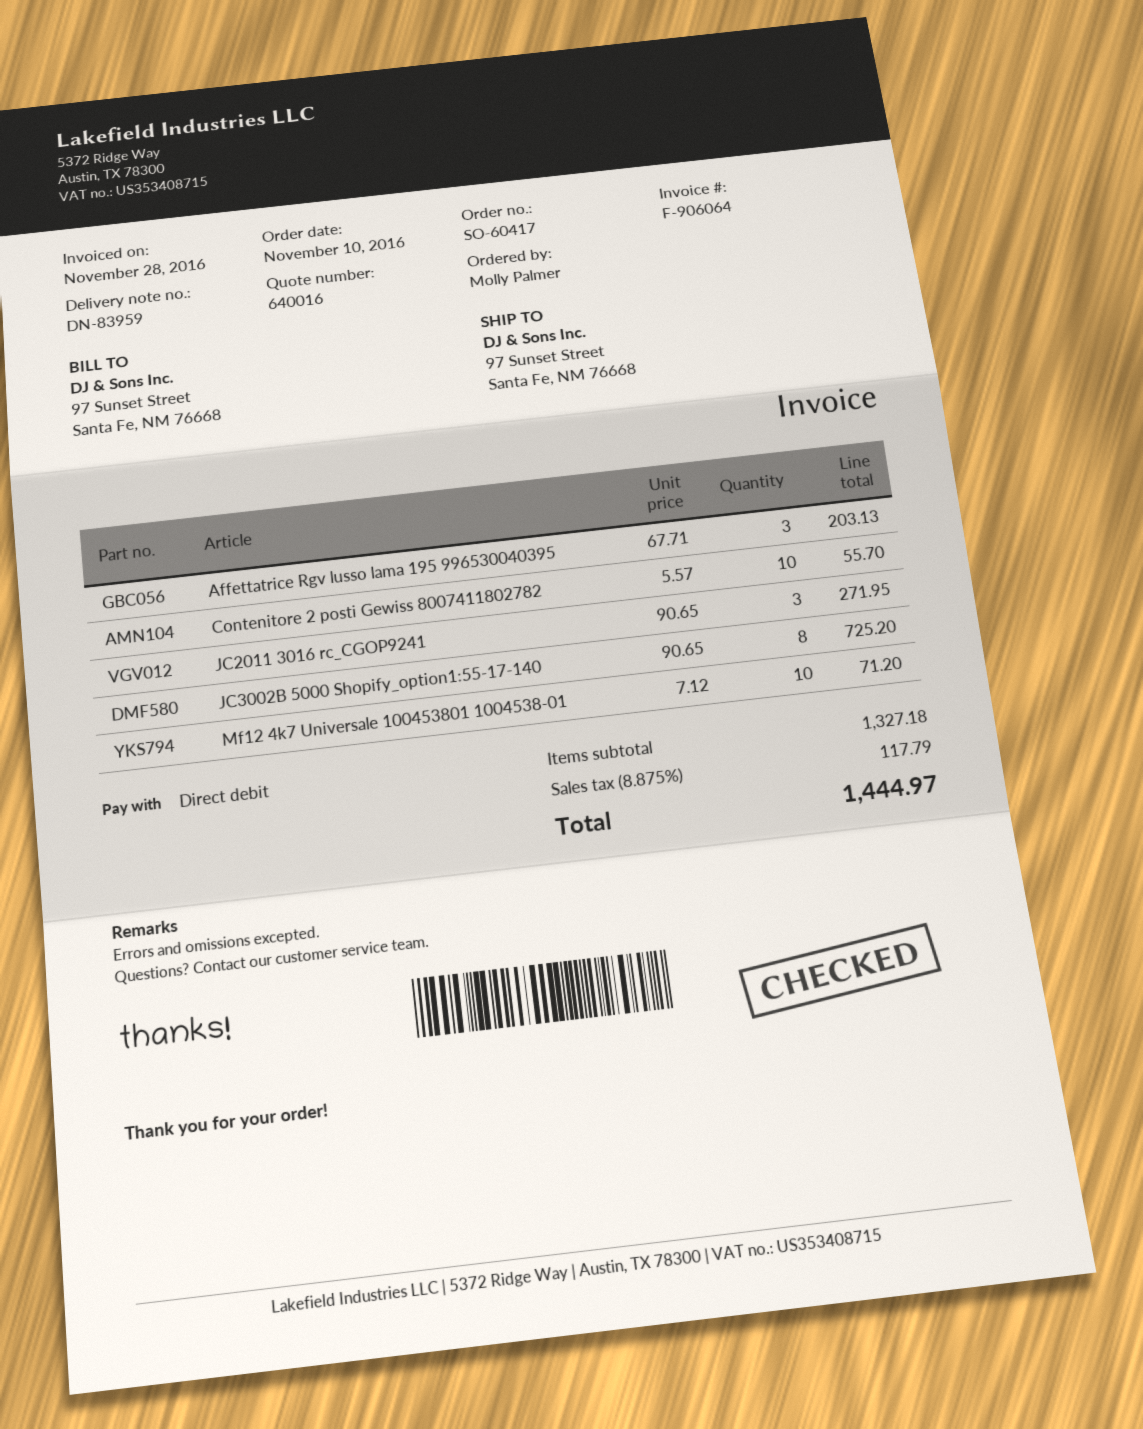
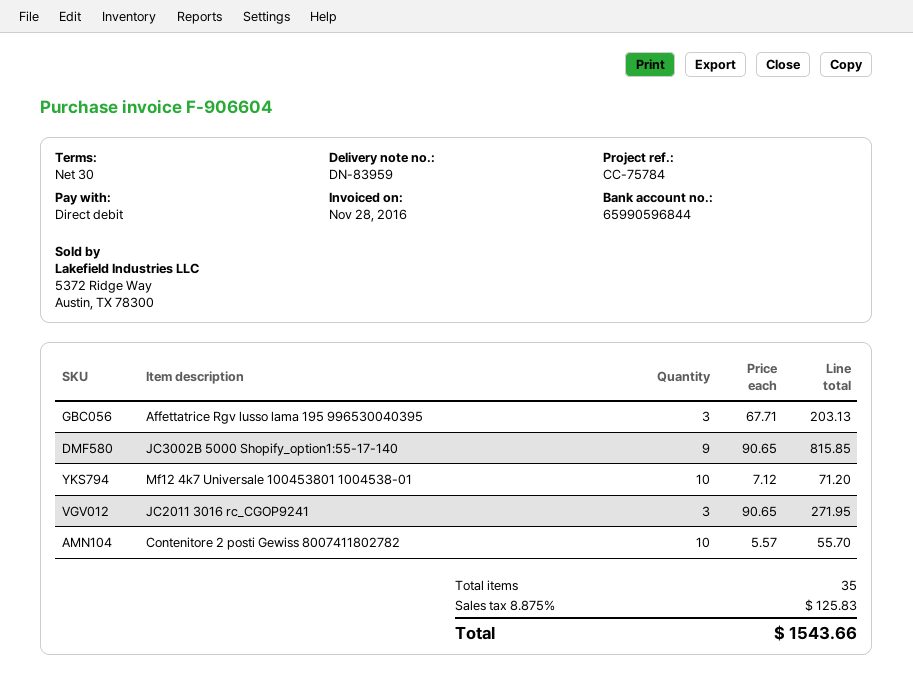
invoice number: F-906064 -> F-906604
JC3002B 5000 Shopify_option1:55-17-140: 8 x 90.65 = 725.20 -> 9 x 90.65 = 815.85
tax: 8.875% = 117.79 -> 8.875% = 125.83
total: 1444.97 -> 1543.66

